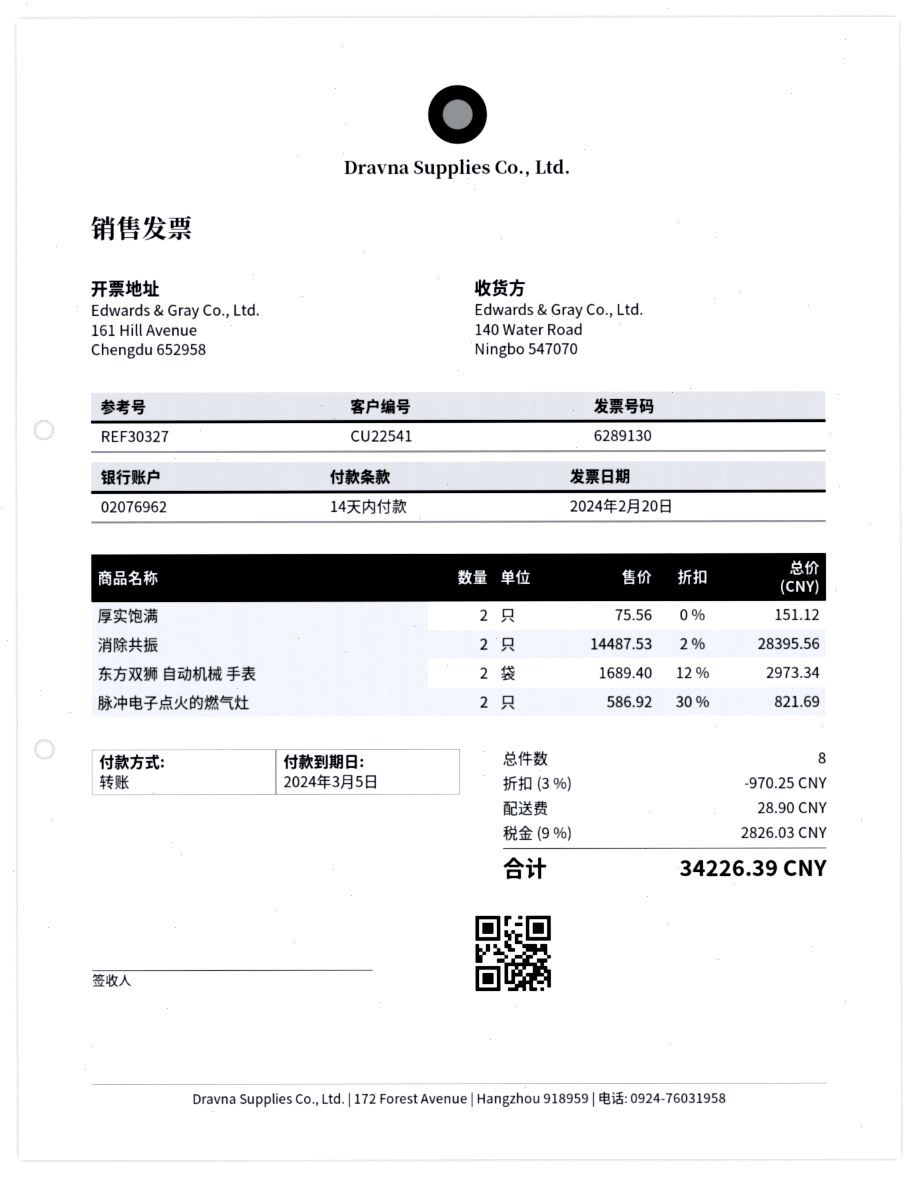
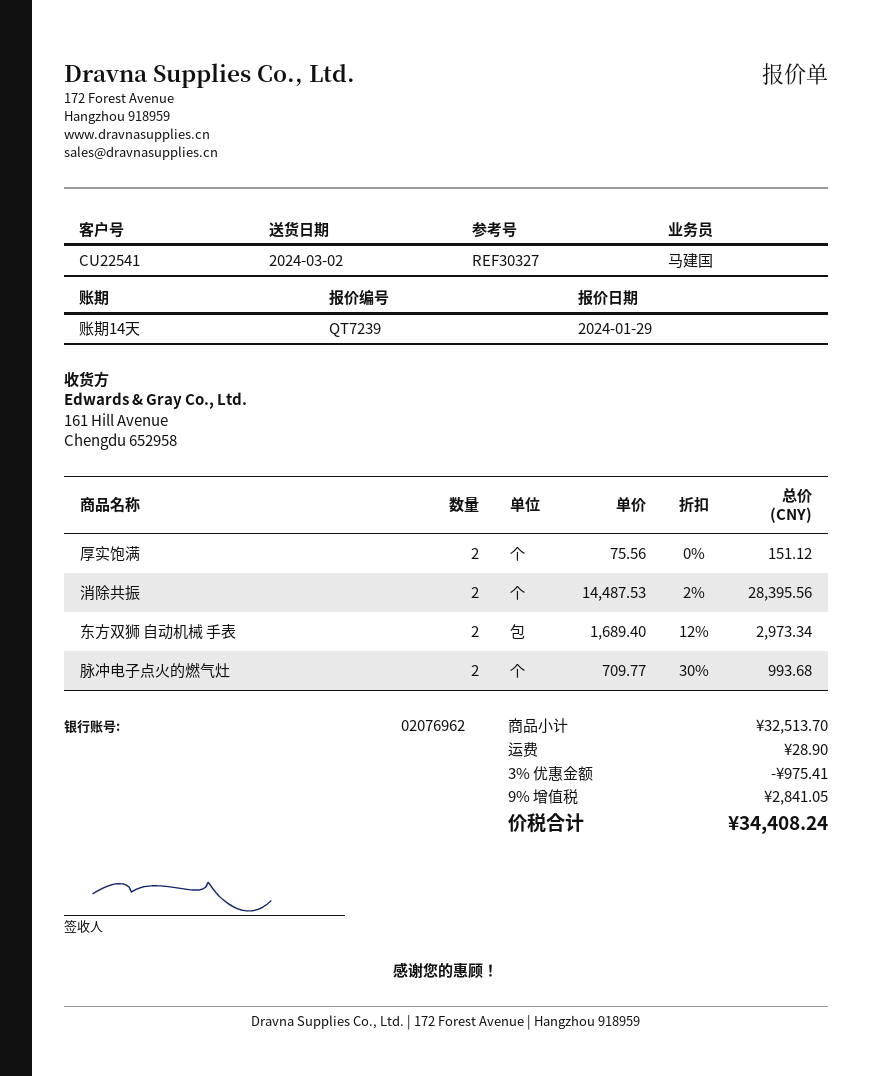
ship to: 140 Water Road, Ningbo 547070 -> 161 Hill Avenue, Chengdu 652958
脉冲电子点火的燃气灶: 2 x 586.92 - 30% = 821.69 -> 2 x 709.77 - 30% = 993.68
discount: 3% = 970.25 -> 3% = 975.41
tax: 9% = 2826.03 -> 9% = 2841.05
total: 34226.39 -> 34408.24

